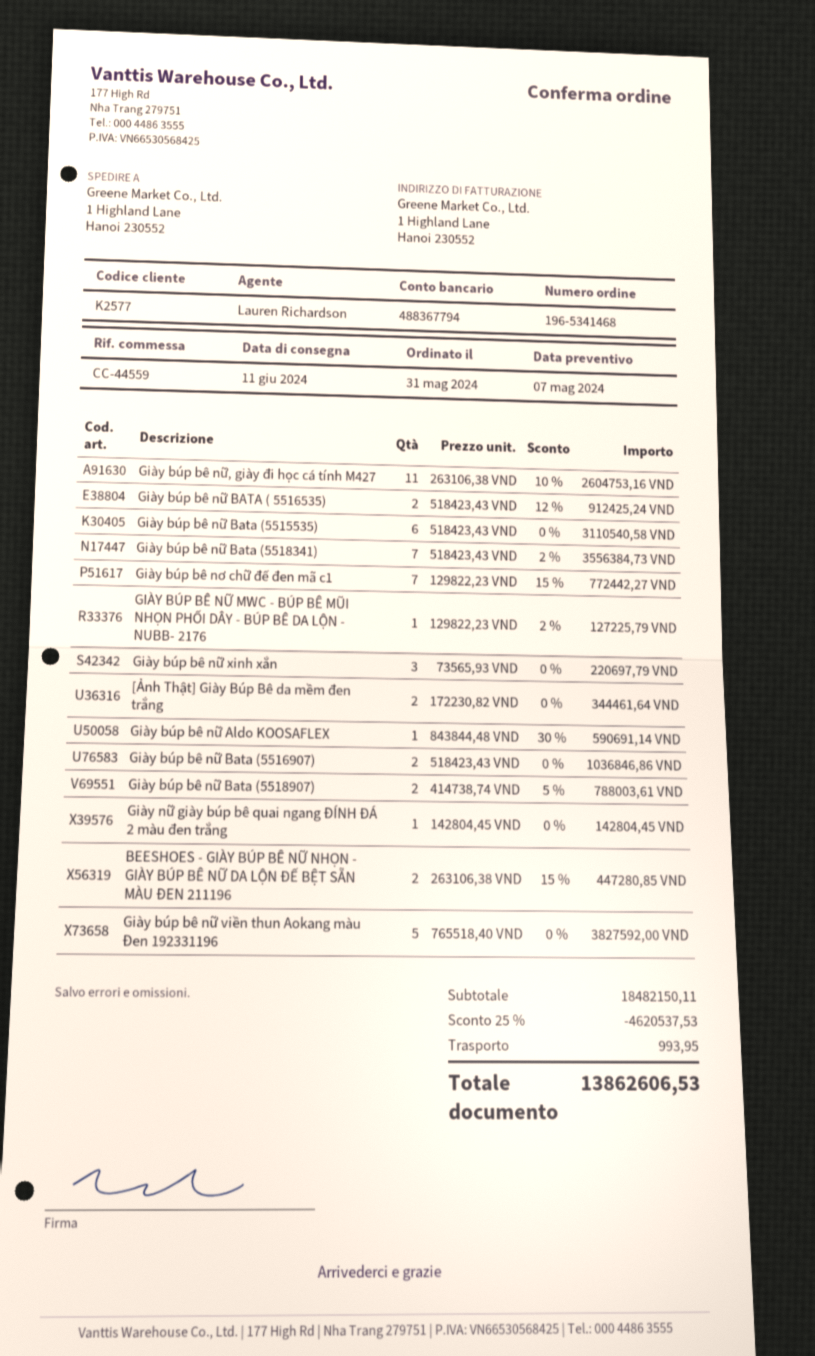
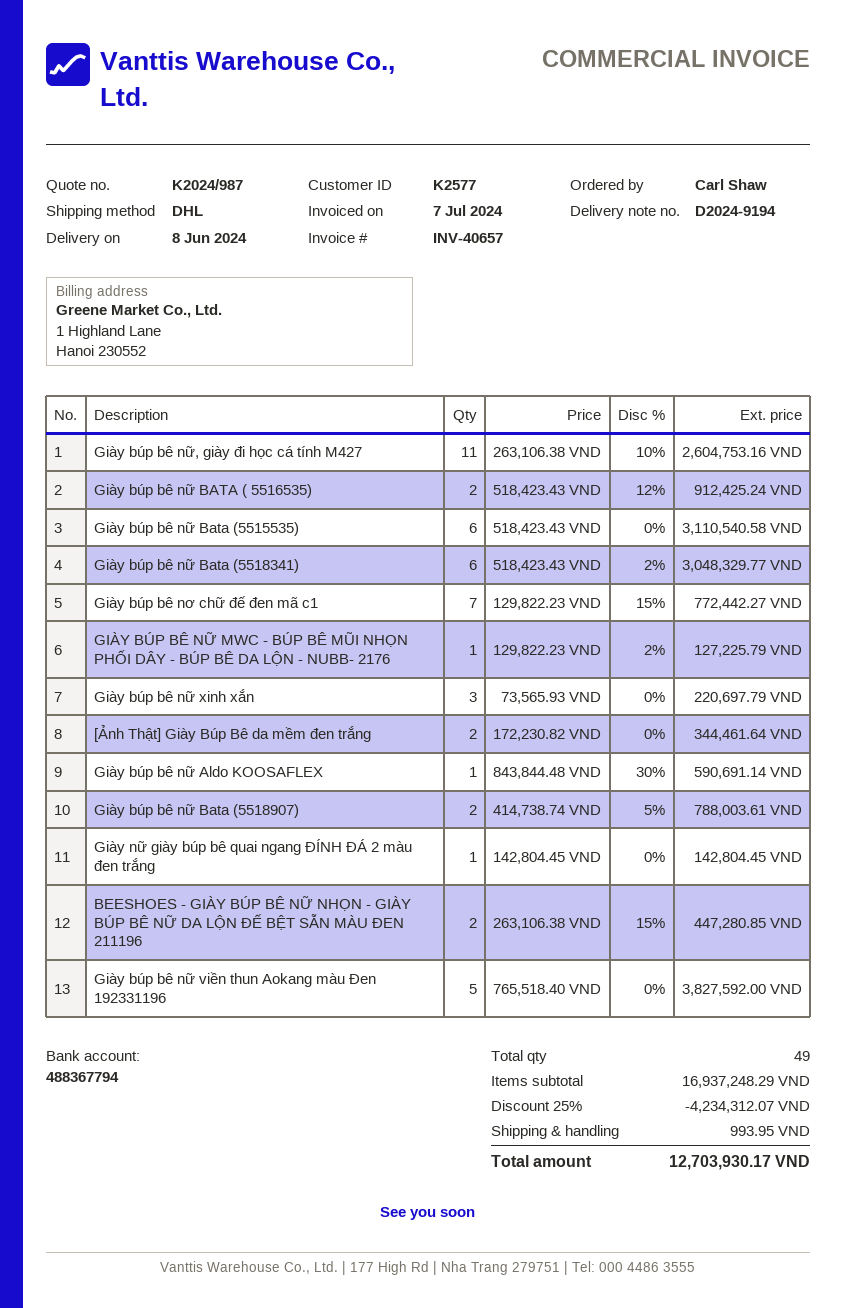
delivery date: 2024-06-11 -> 2024-06-08
Giày búp bê nữ Bata (5518341): 7 x 518423.43 - 2% = 3556384.73 -> 6 x 518423.43 - 2% = 3048329.77
Giày búp bê nữ Bata (5516907): 2 x 518423.43 = 1036846.86 -> none
subtotal: 18482150.11 -> 16937248.29
discount: 25% = 4620537.53 -> 25% = 4234312.07
total: 13862606.53 -> 12703930.17

